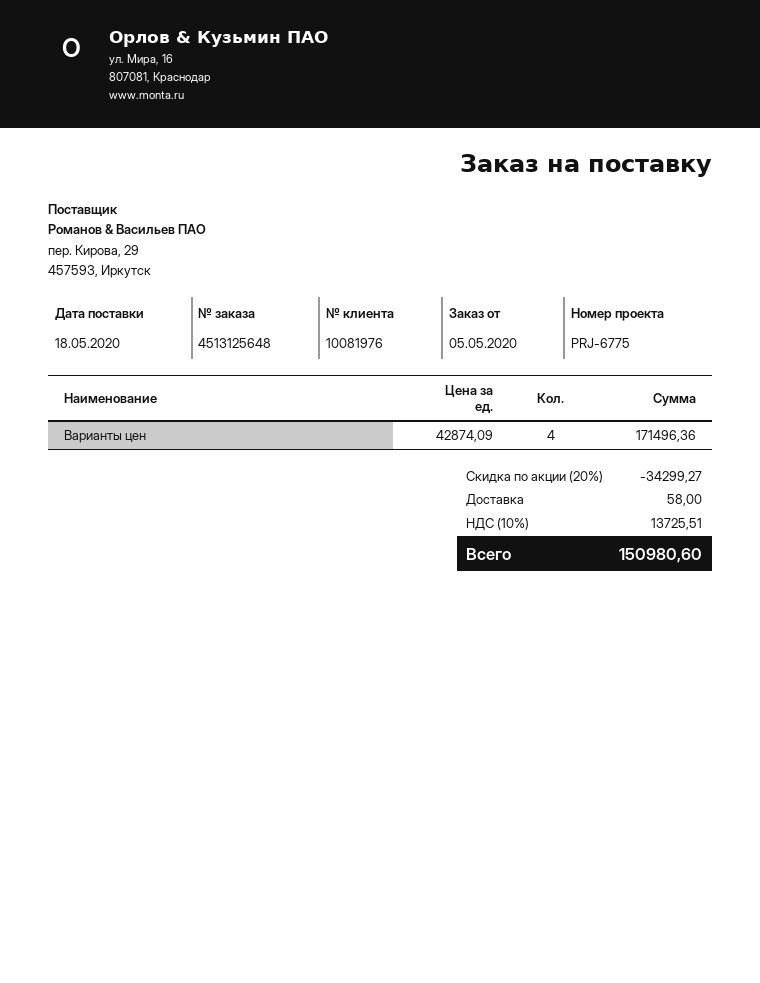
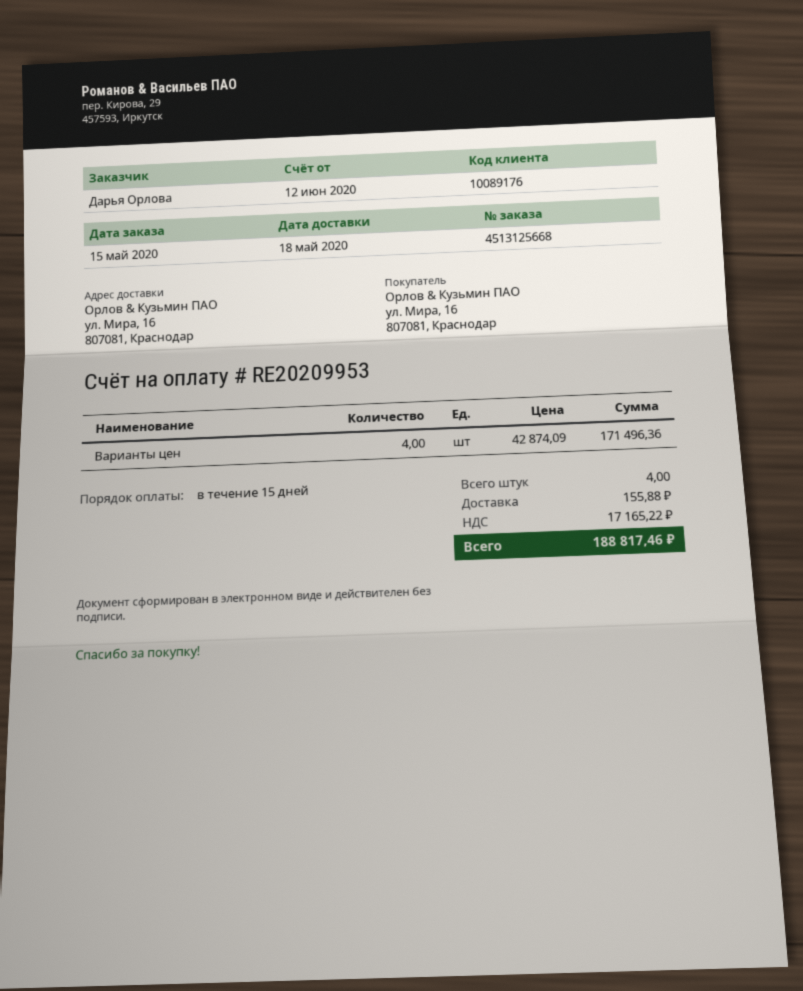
order number: 4513125648 -> 4513125668
order date: 2020-05-05 -> 2020-05-15
customer number: 10081976 -> 10089176
discount: 20% = 34299.27 -> none
shipping: 58.00 -> 155.88
tax: 13725.51 -> 17165.22
total: 150980.60 -> 188817.46

